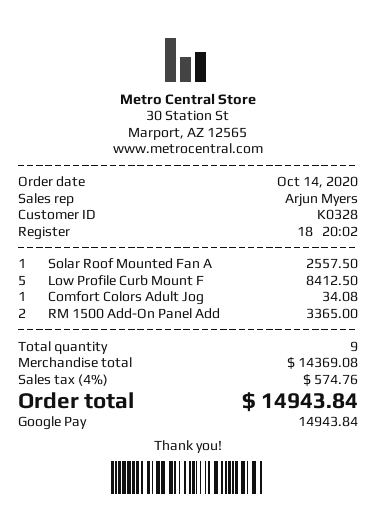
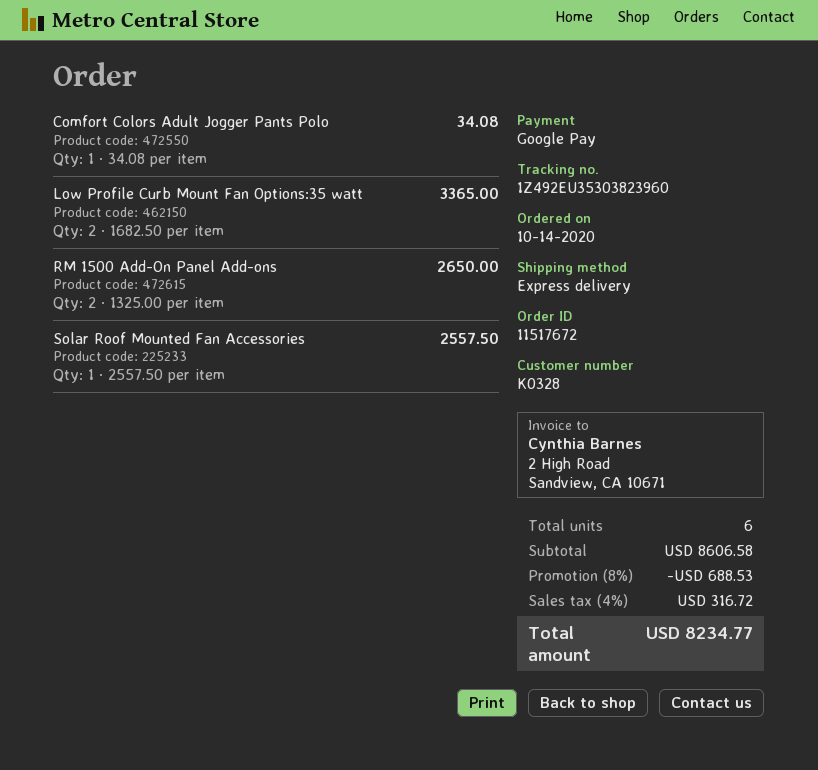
Low Profile Curb Mount F: 5 for 8412.50 -> 2 for 3365.00
RM 1500 Add-On Panel Add: 2 for 3365.00 -> 2 for 2650.00
total quantity: 9 -> 6
subtotal: 14369.08 -> 8606.58
discount: none -> 8% = 688.53
tax: 4% = 574.76 -> 4% = 316.72
total: 14943.84 -> 8234.77

